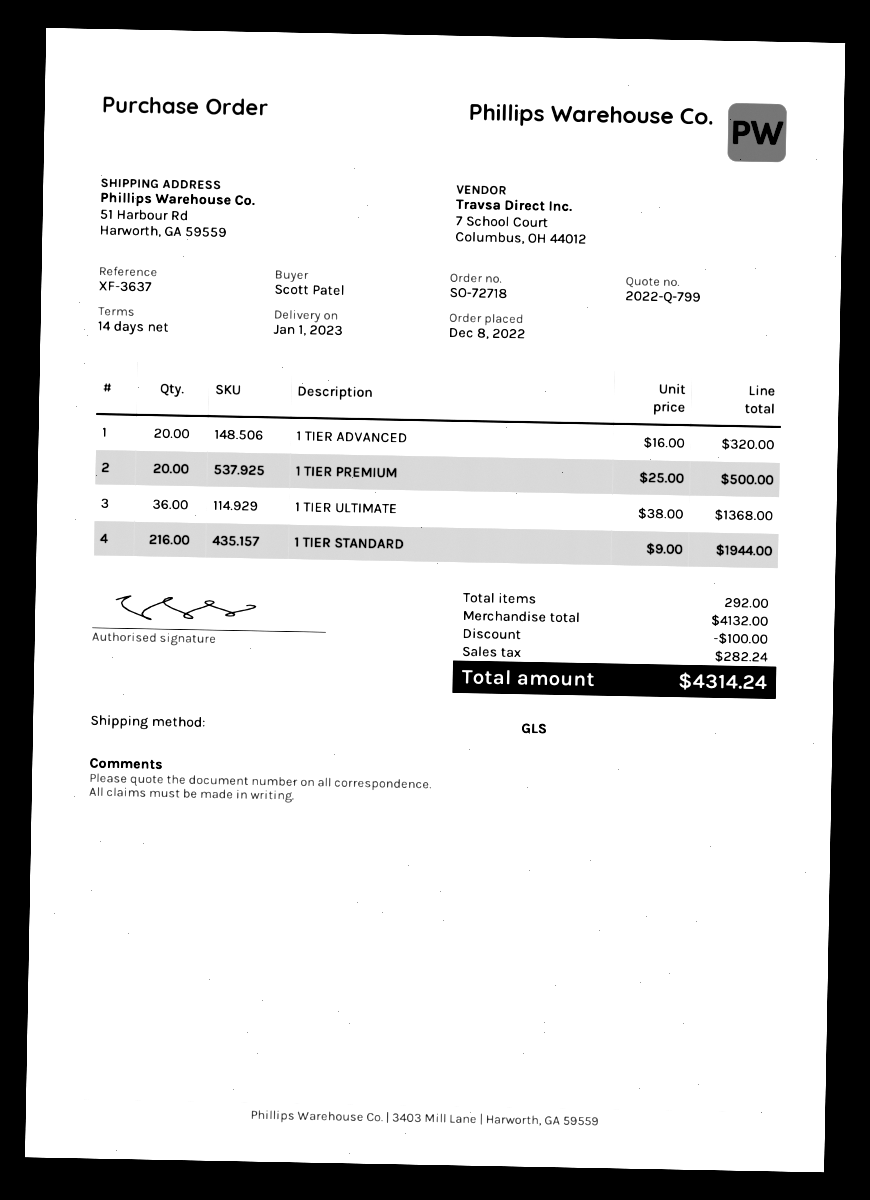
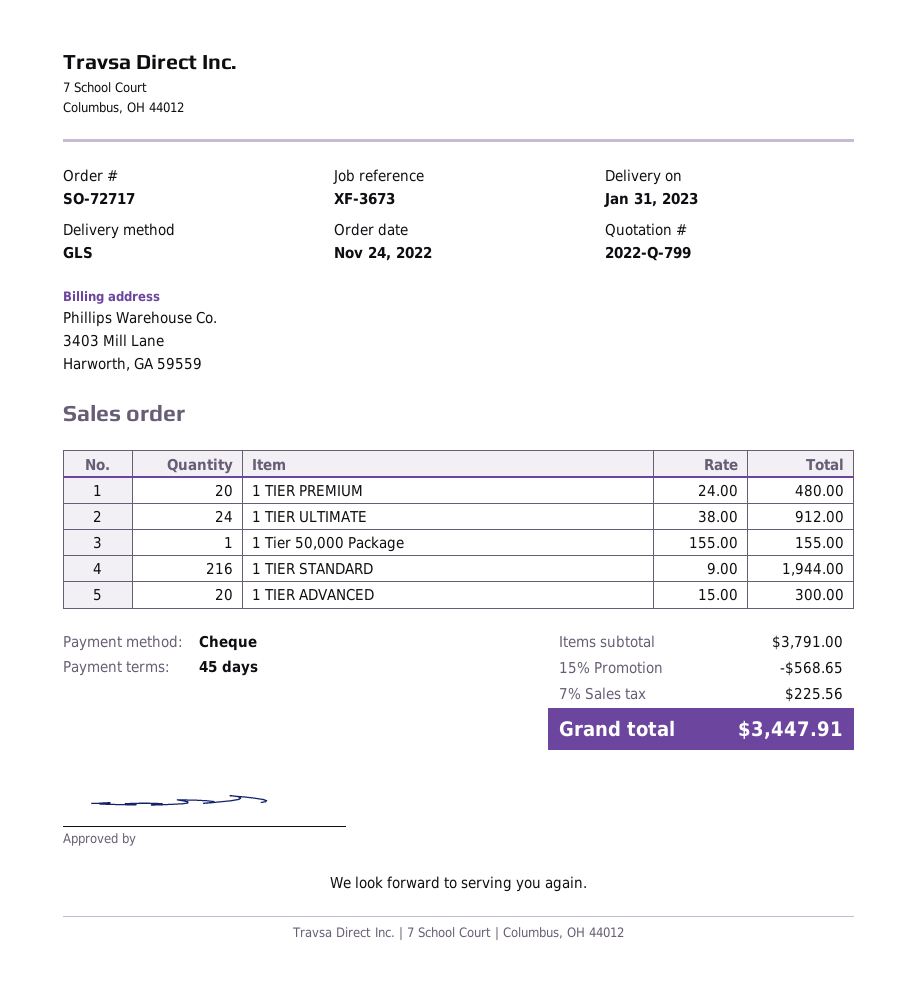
order number: SO-72718 -> SO-72717
order date: 2022-12-08 -> 2022-11-24
delivery date: 2023-01-01 -> 2023-01-31
payment terms: 14 days -> 45 days
reference: XF-3637 -> XF-3673
1 TIER ADVANCED: 20 x 16.00 = 320.00 -> 20 x 15.00 = 300.00
1 TIER PREMIUM: 20 x 25.00 = 500.00 -> 20 x 24.00 = 480.00
1 TIER ULTIMATE: 36 x 38.00 = 1368.00 -> 24 x 38.00 = 912.00
1 Tier 50,000 Package: none -> 1 x 155.00 = 155.00
subtotal: 4132.00 -> 3791.00
discount: 100.00 -> 568.65
tax: 282.24 -> 225.56
total: 4314.24 -> 3447.91

